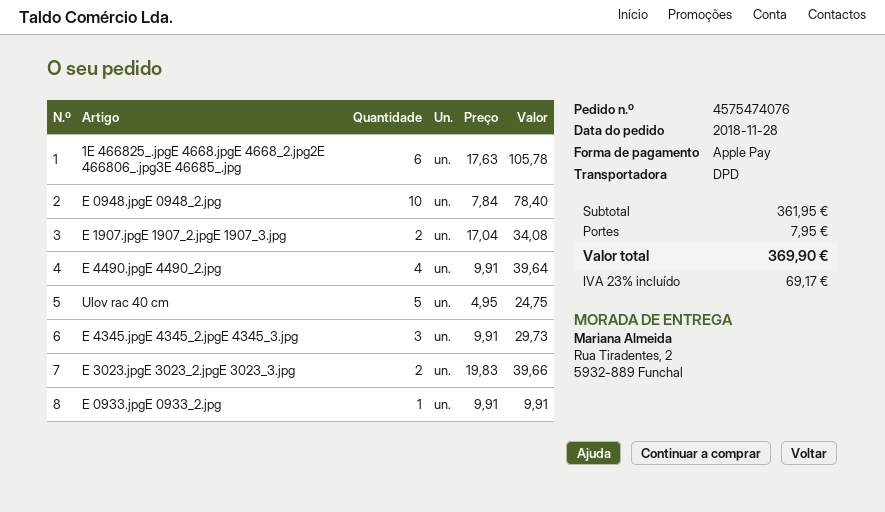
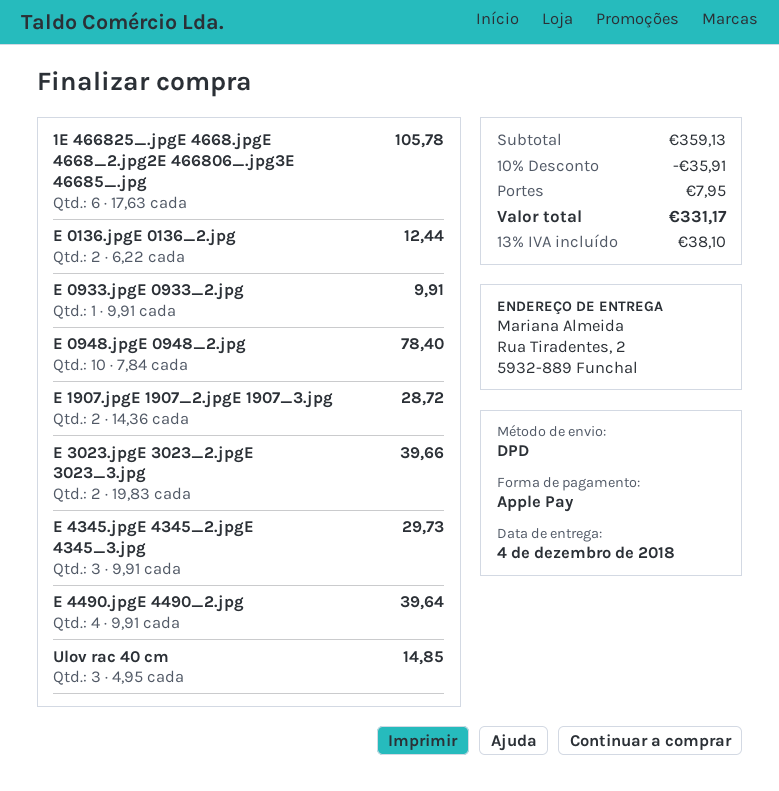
E 1907.jpgE 1907_2.jpgE 1907_3.jpg: 2 x 17.04 = 34.08 -> 2 x 14.36 = 28.72
Ulov rac 40 cm: 5 x 4.95 = 24.75 -> 3 x 4.95 = 14.85
E 0136.jpgE 0136_2.jpg: none -> 2 x 6.22 = 12.44
subtotal: 361.95 -> 359.13
discount: none -> 10% = 35.91
tax: 23% = 69.17 -> 13% = 38.10
total: 369.90 -> 331.17

